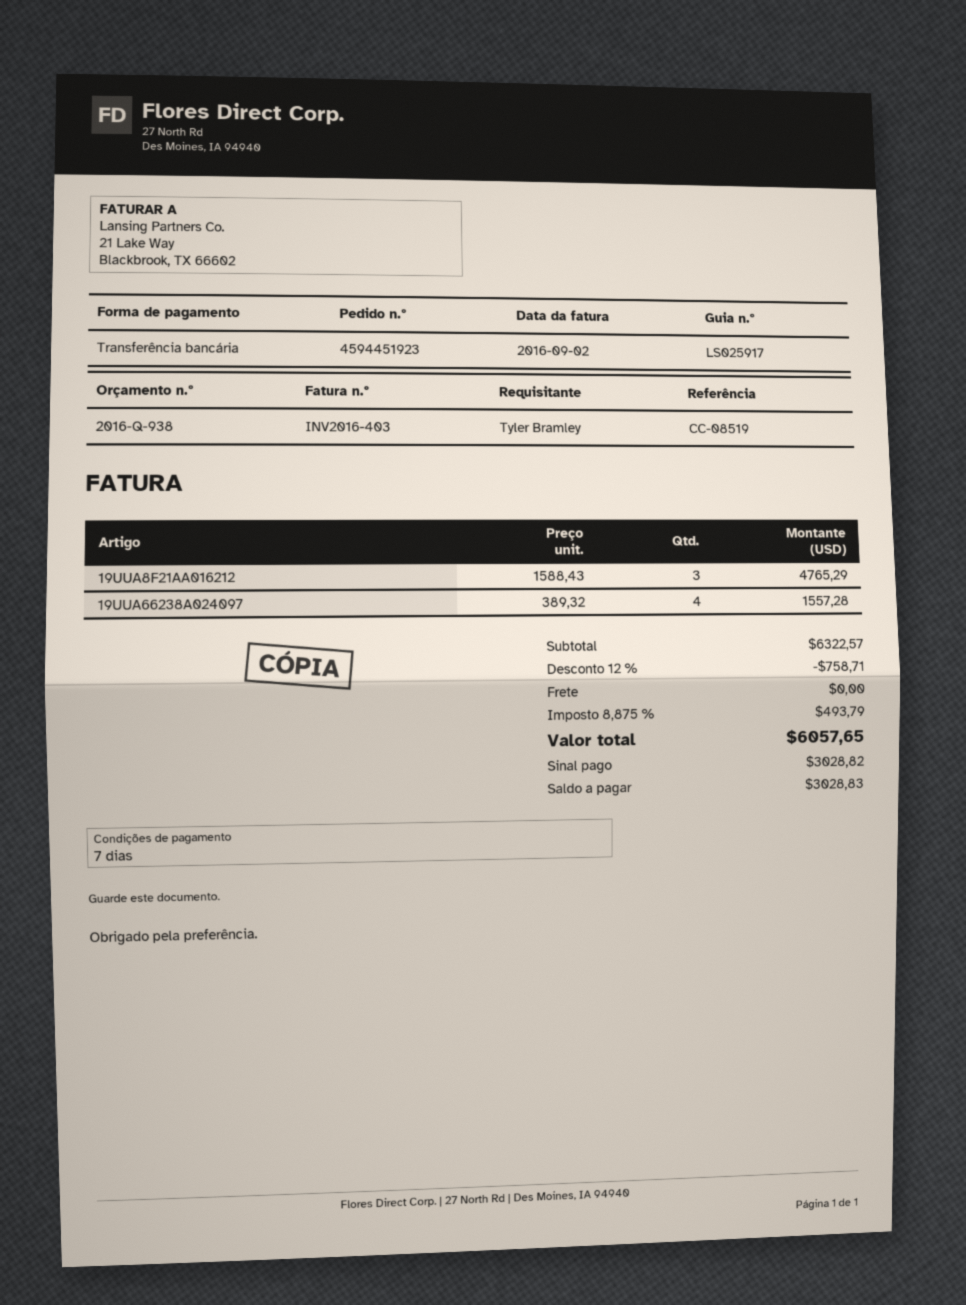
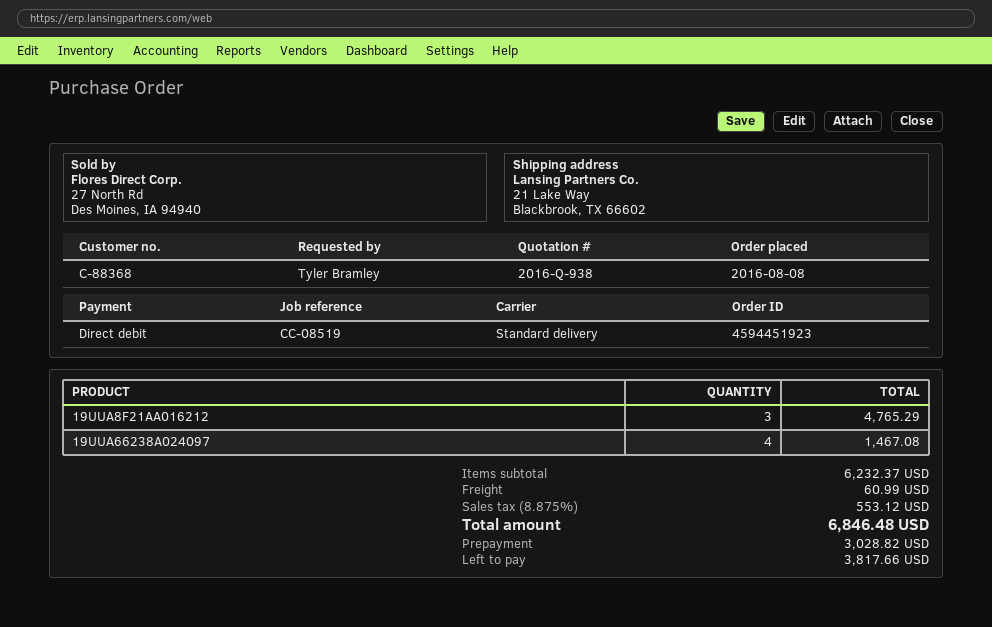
payment method: bank transfer -> direct debit
19UUA66238A024097: 4 for 1557.28 -> 4 for 1467.08
subtotal: 6322.57 -> 6232.37
discount: 12% = 758.71 -> none
shipping: 0.00 -> 60.99
tax: 8.875% = 493.79 -> 8.875% = 553.12
total: 6057.65 -> 6846.48
balance: 3028.83 -> 3817.66

